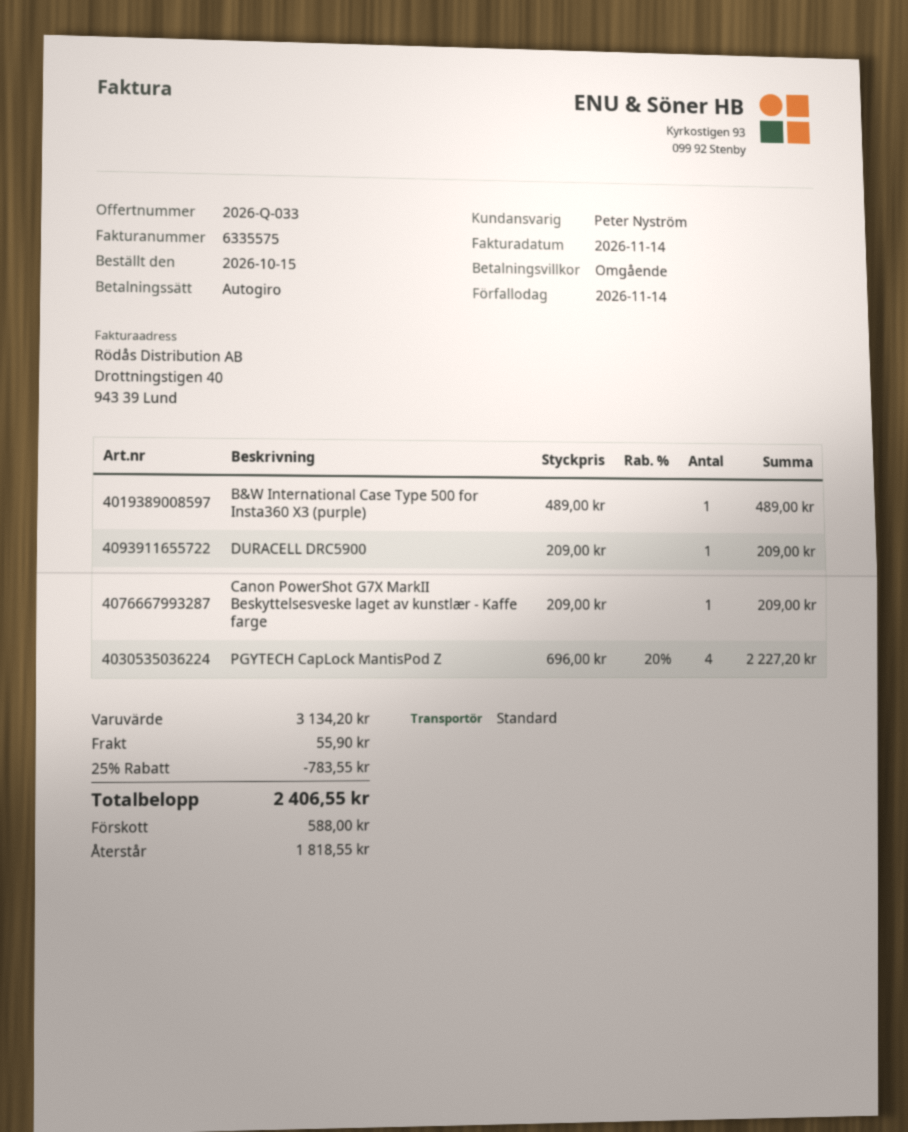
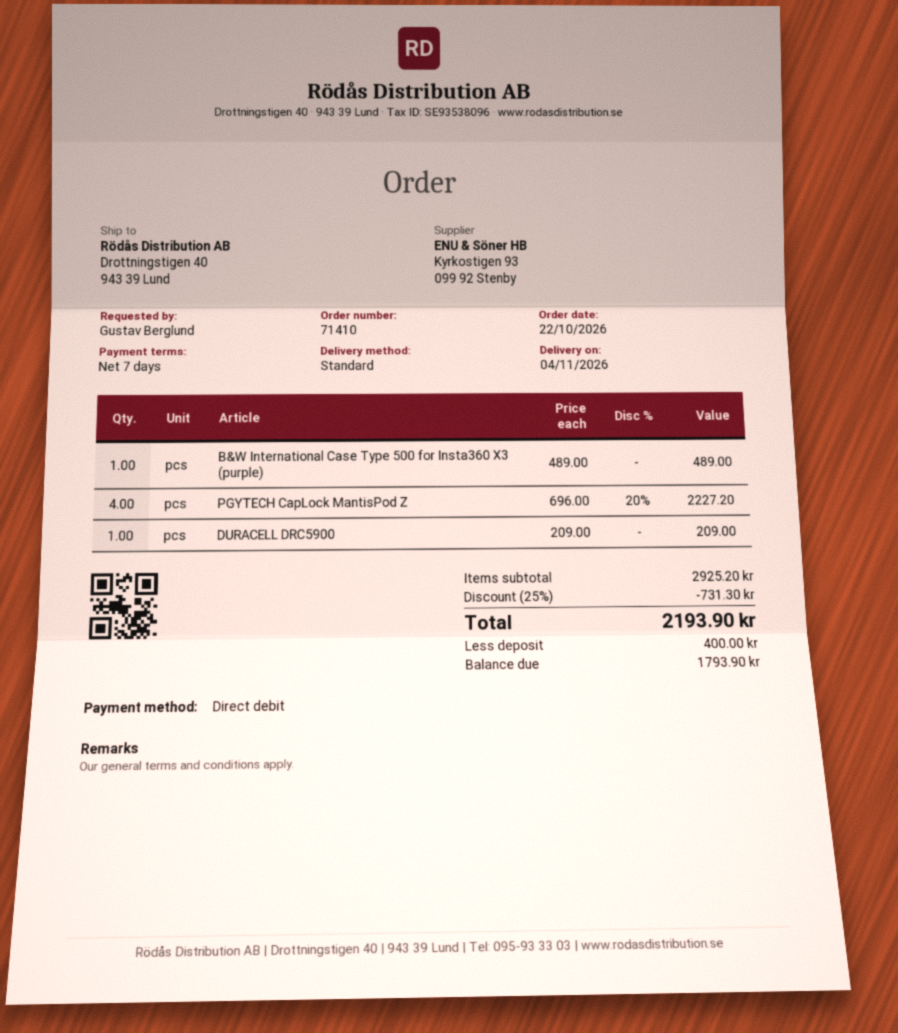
order date: 2026-10-15 -> 2026-10-22
payment terms: on receipt -> 7 days
Canon PowerShot G7X MarkII Beskyttelsesveske laget av kunstlær - Kaffe farge: 1 x 209.00 = 209.00 -> none
subtotal: 3134.20 -> 2925.20
discount: 25% = 783.55 -> 25% = 731.30
shipping: 55.90 -> none
total: 2406.55 -> 2193.90
deposit: 588.00 -> 400.00
balance: 1818.55 -> 1793.90

